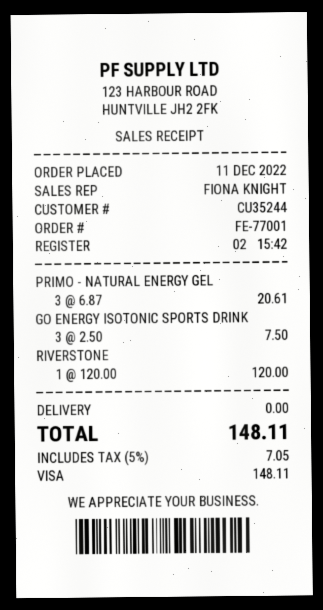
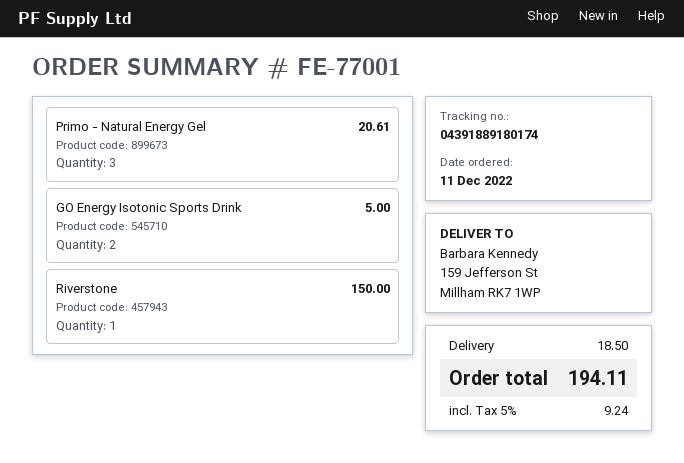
GO ENERGY ISOTONIC SPORTS DRINK: 3 for 7.50 -> 2 for 5.00
RIVERSTONE: 1 for 120.00 -> 1 for 150.00
shipping: 0.00 -> 18.50
tax: 5% = 7.05 -> 5% = 9.24
total: 148.11 -> 194.11

